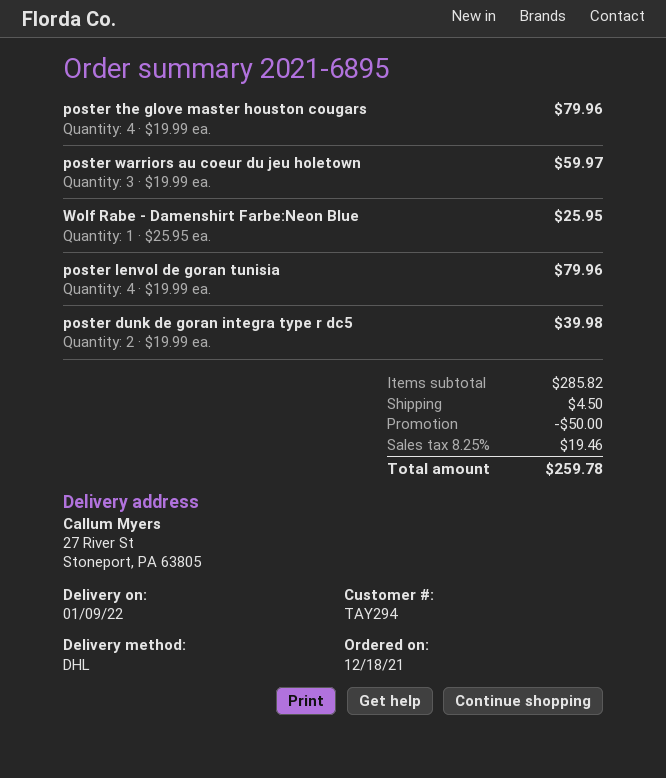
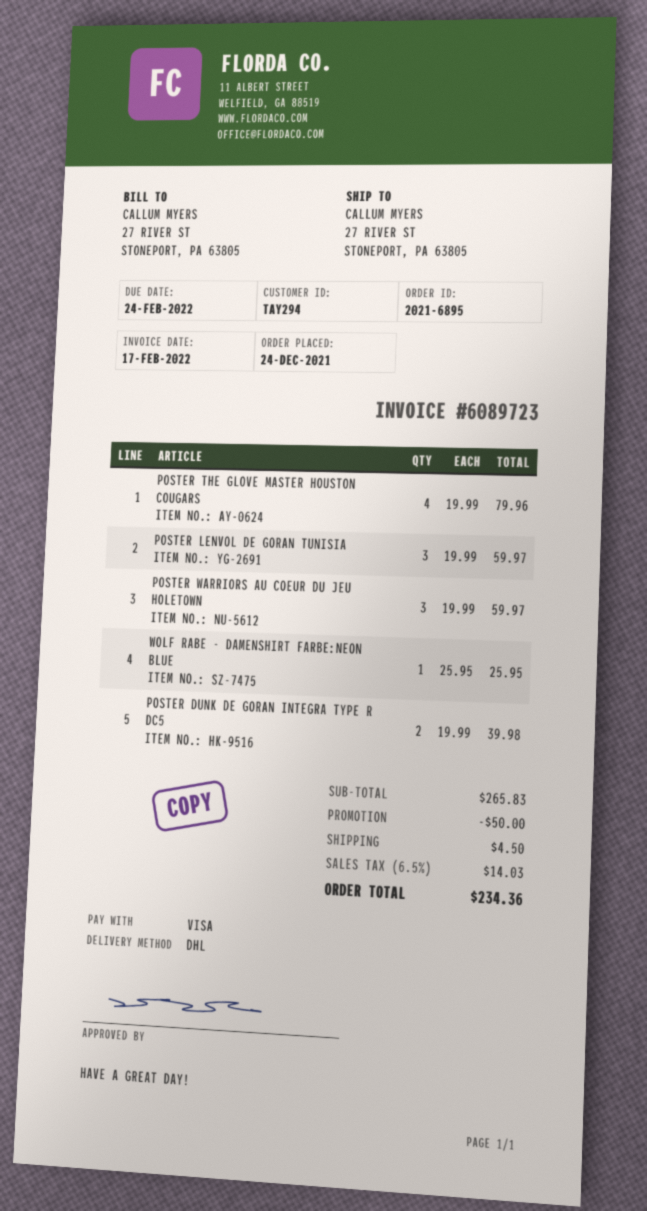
order date: 2021-12-18 -> 2021-12-24
poster lenvol de goran tunisia: 4 x 19.99 = 79.96 -> 3 x 19.99 = 59.97
subtotal: 285.82 -> 265.83
tax: 8.25% = 19.46 -> 6.5% = 14.03
total: 259.78 -> 234.36

